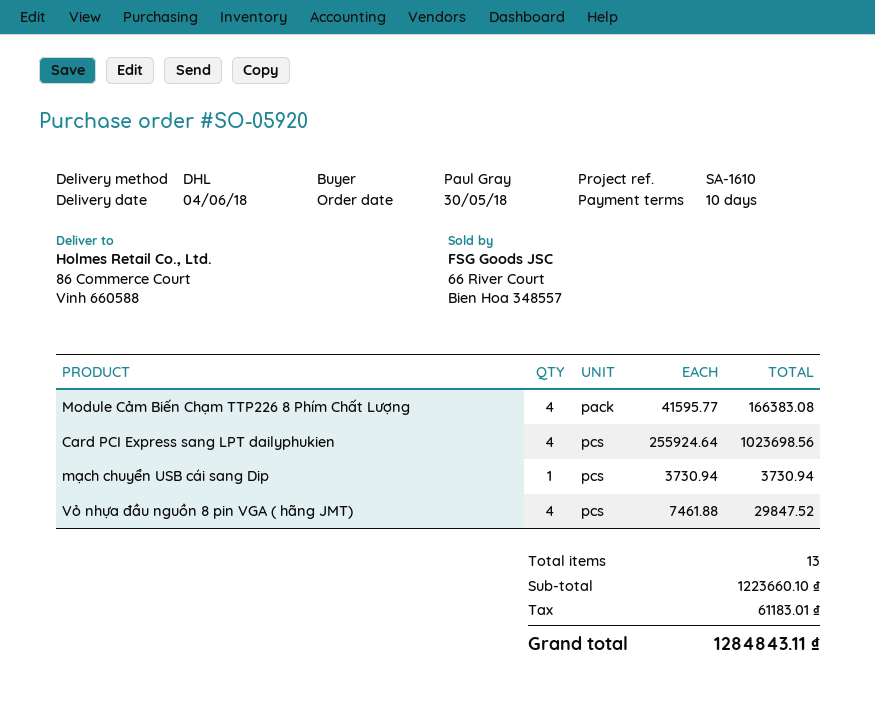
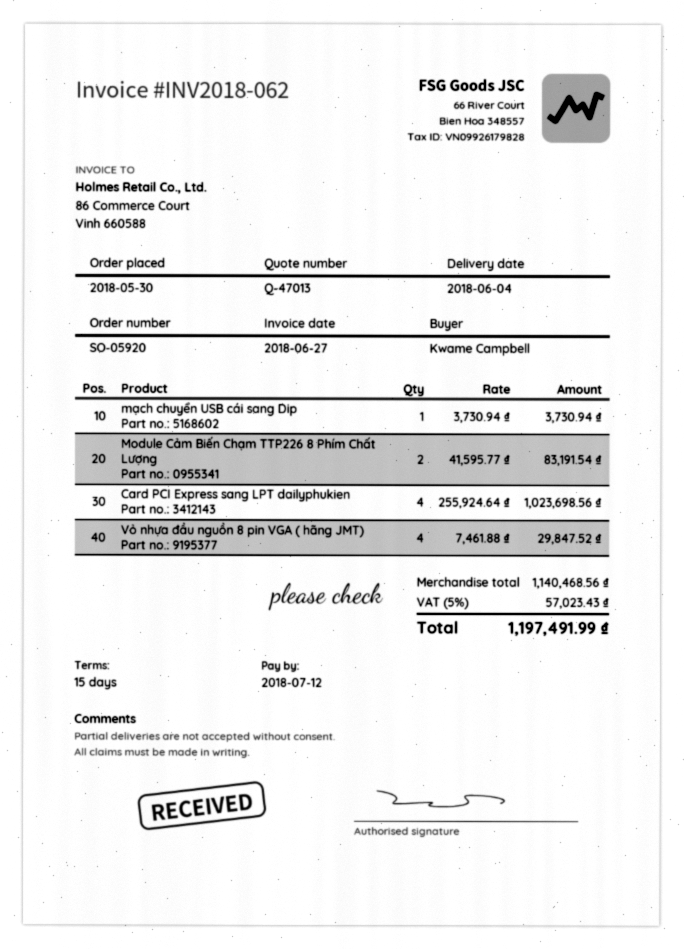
payment terms: 10 days -> 15 days
ordered by: Paul Gray -> Kwame Campbell
Module Cảm Biến Chạm TTP226 8 Phím Chất Lượng: 4 x 41595.77 = 166383.08 -> 2 x 41595.77 = 83191.54
subtotal: 1223660.10 -> 1140468.56
tax: 61183.01 -> 57023.43
total: 1284843.11 -> 1197491.99

